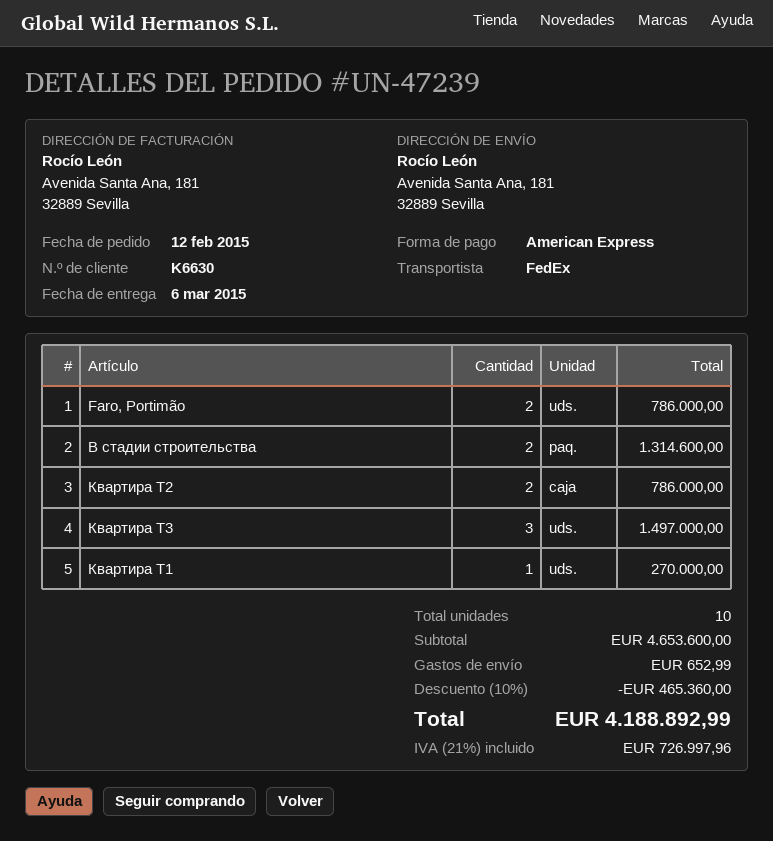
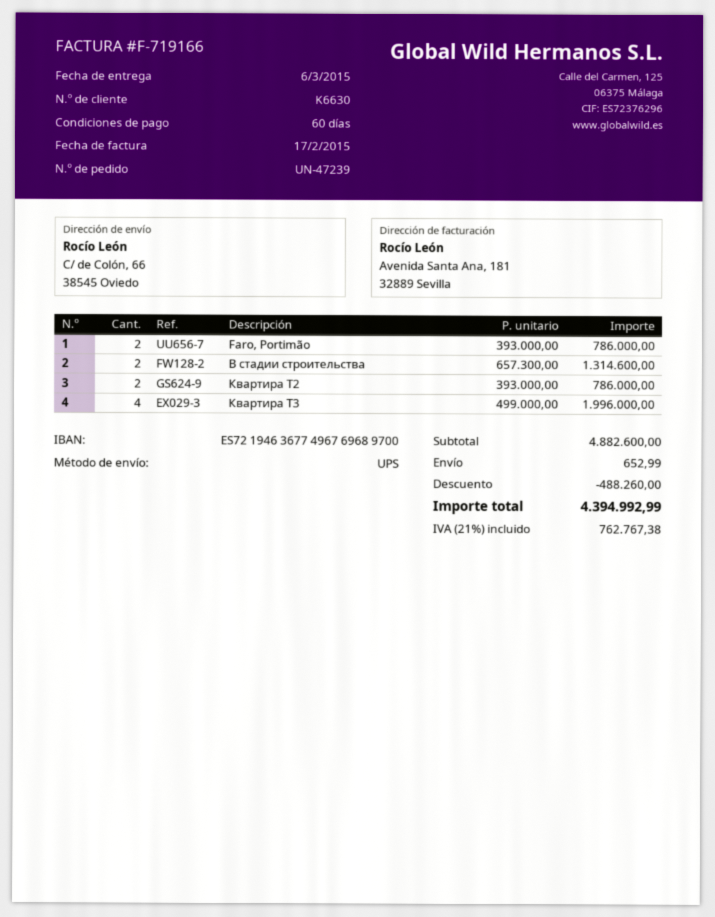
shipping method: FedEx -> UPS
ship to: Avenida Santa Ana, 181, 32889 Sevilla -> C/ de Colón, 66, 38545 Oviedo
Квартира T3: 3 for 1497000.00 -> 4 for 1996000.00
Квартира T1: 1 for 270000.00 -> none
subtotal: 4653600.00 -> 4882600.00
discount: 465360.00 -> 488260.00
tax: 21% = 726997.96 -> 21% = 762767.38
total: 4188892.99 -> 4394992.99

